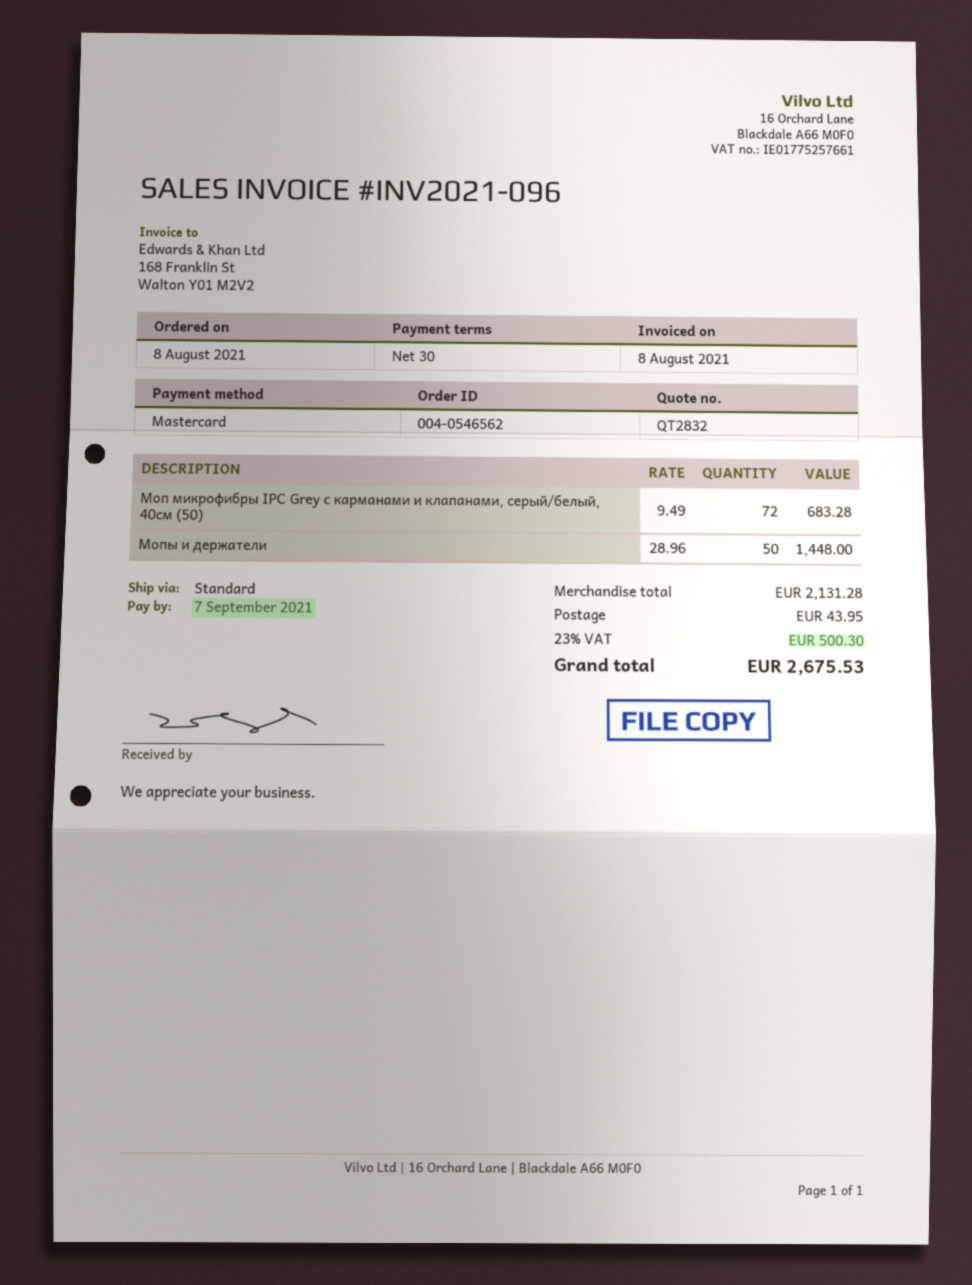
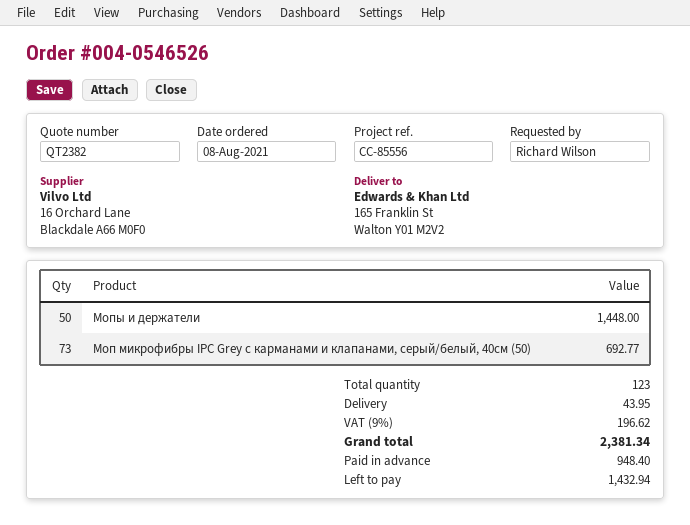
quote number: QT2832 -> QT2382
order number: 004-0546562 -> 004-0546526
Моп микрофибры IPC Grey с карманами и клапанами, серый/белый, 40см (50): 72 for 683.28 -> 73 for 692.77
tax: 23% = 500.30 -> 9% = 196.62
total: 2675.53 -> 2381.34

